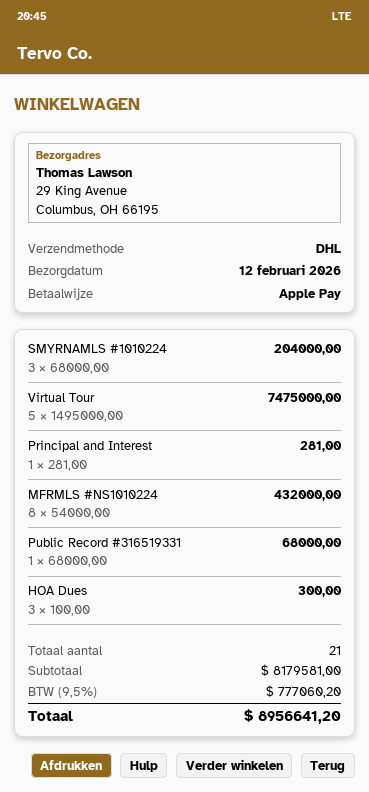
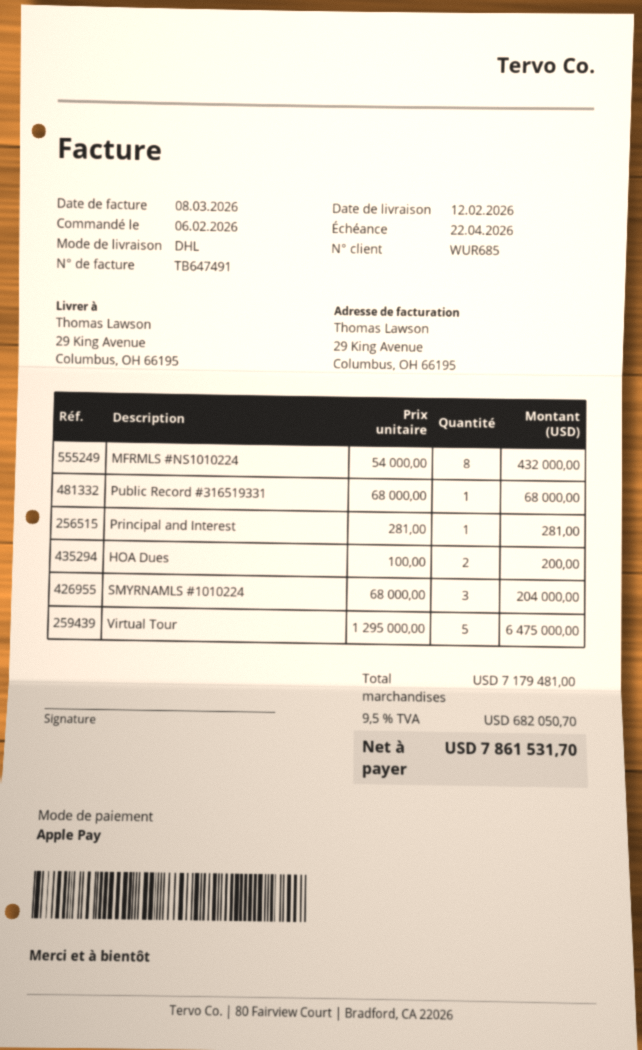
Virtual Tour: 5 x 1495000.00 = 7475000.00 -> 5 x 1295000.00 = 6475000.00
HOA Dues: 3 x 100.00 = 300.00 -> 2 x 100.00 = 200.00
subtotal: 8179581.00 -> 7179481.00
tax: 9.5% = 777060.20 -> 9.5% = 682050.70
total: 8956641.20 -> 7861531.70

